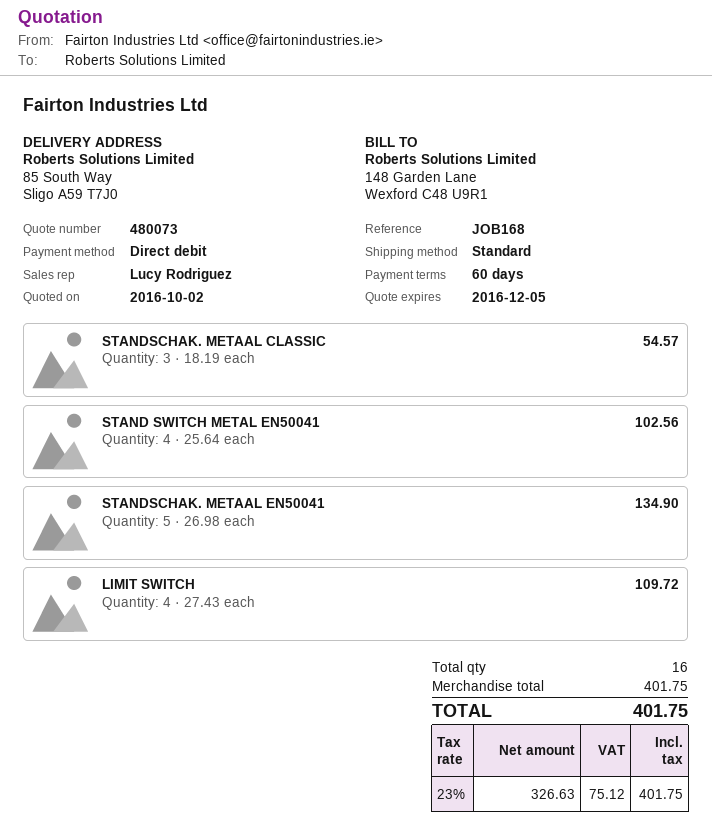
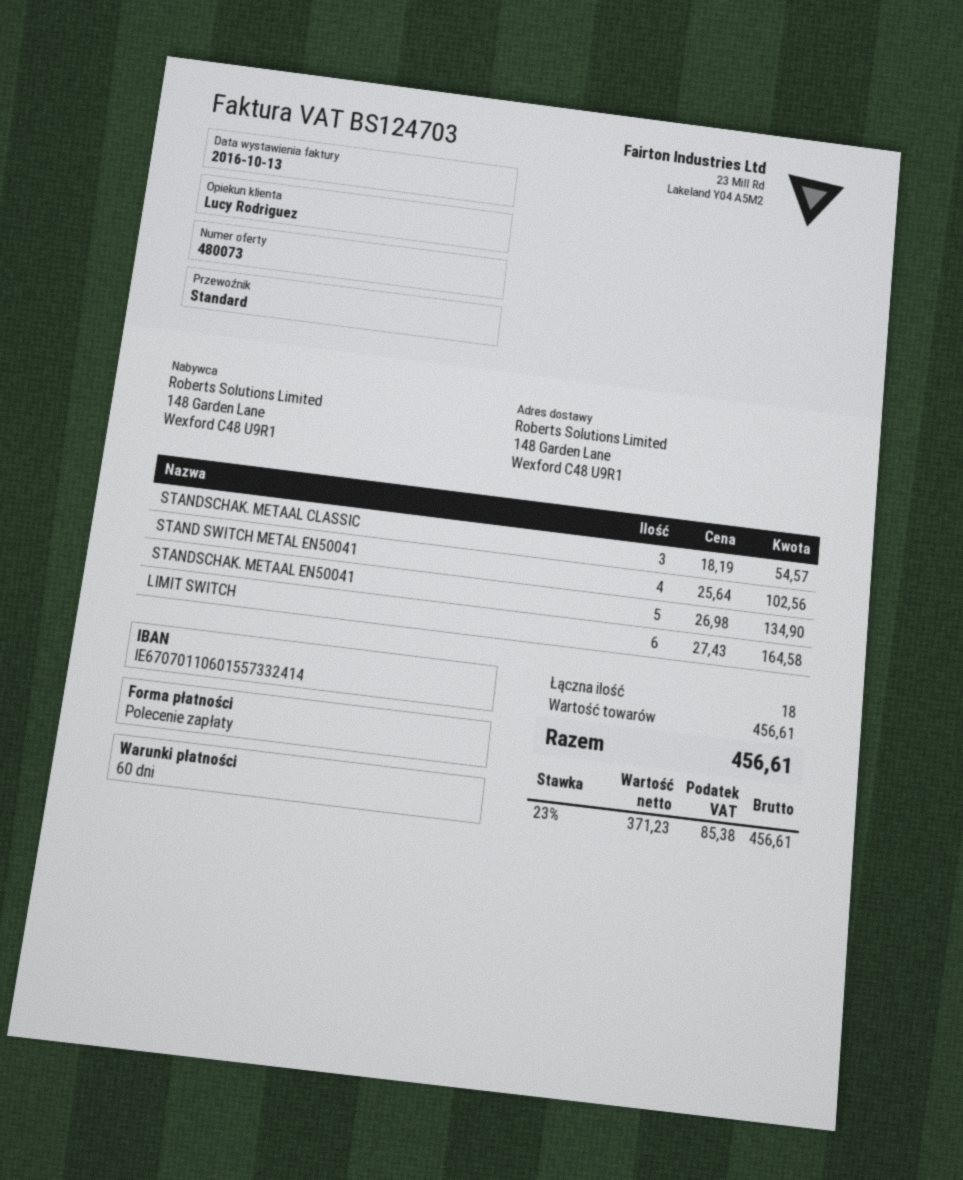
ship to: 85 South Way, Sligo A59 T7J0 -> 148 Garden Lane, Wexford C48 U9R1
LIMIT SWITCH: 4 x 27.43 = 109.72 -> 6 x 27.43 = 164.58
total quantity: 16 -> 18
subtotal: 401.75 -> 456.61
net: 326.63 -> 371.23
tax: 23% = 75.12 -> 23% = 85.38
total: 401.75 -> 456.61

